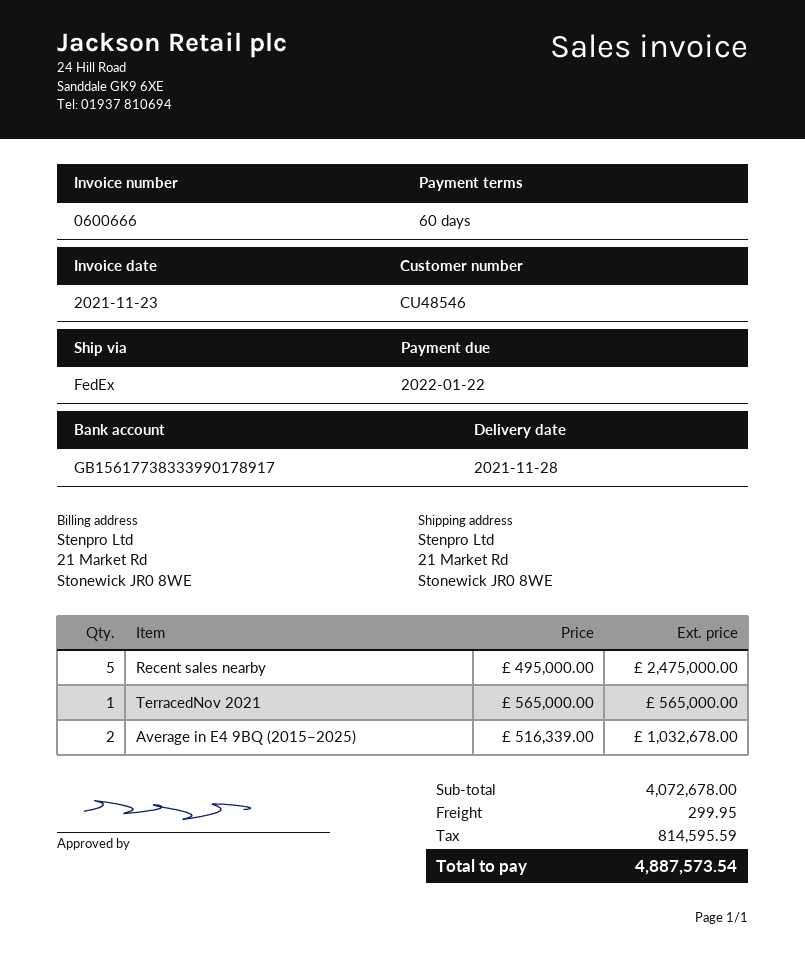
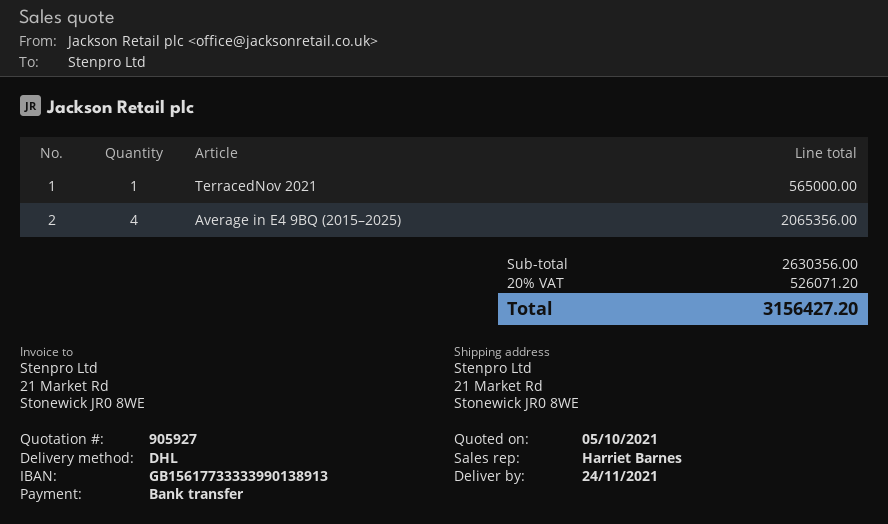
delivery date: 2021-11-28 -> 2021-11-24
bank account: GB15617738333990178917 -> GB15617733333990138913
shipping method: FedEx -> DHL
Recent sales nearby: 5 for 2475000.00 -> none
Average in E4 9BQ (2015–2025): 2 for 1032678.00 -> 4 for 2065356.00
subtotal: 4072678.00 -> 2630356.00
shipping: 299.95 -> none
tax: 814595.59 -> 526071.20
total: 4887573.54 -> 3156427.20

